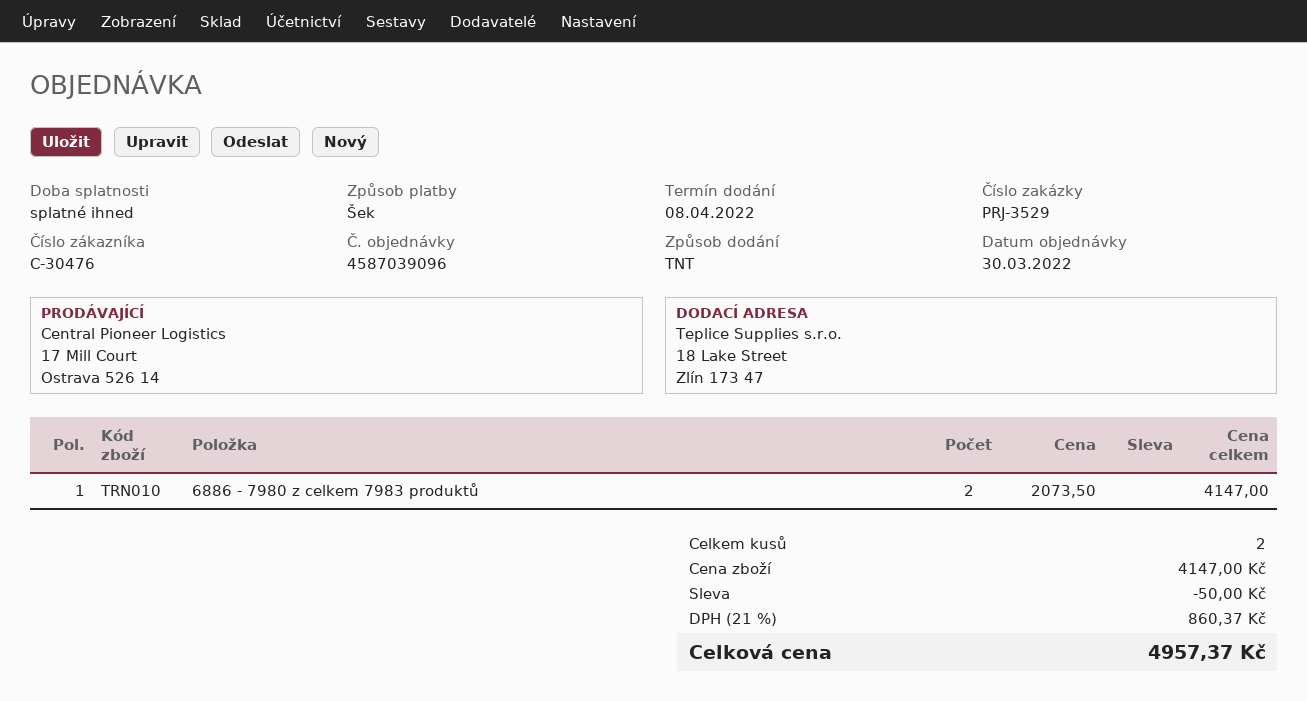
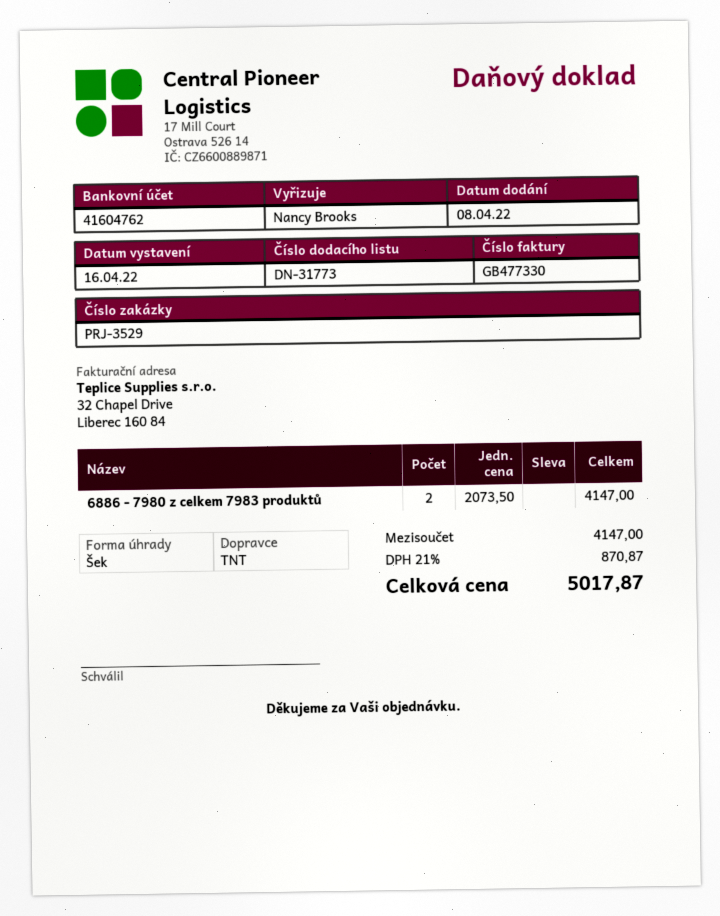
discount: 50.00 -> none
tax: 21% = 860.37 -> 21% = 870.87
total: 4957.37 -> 5017.87

